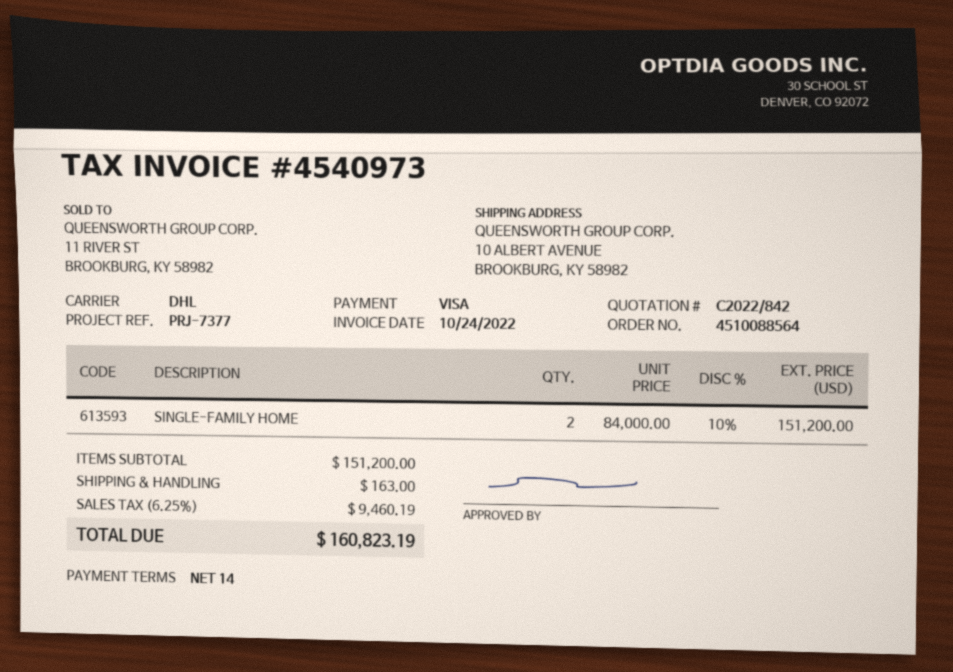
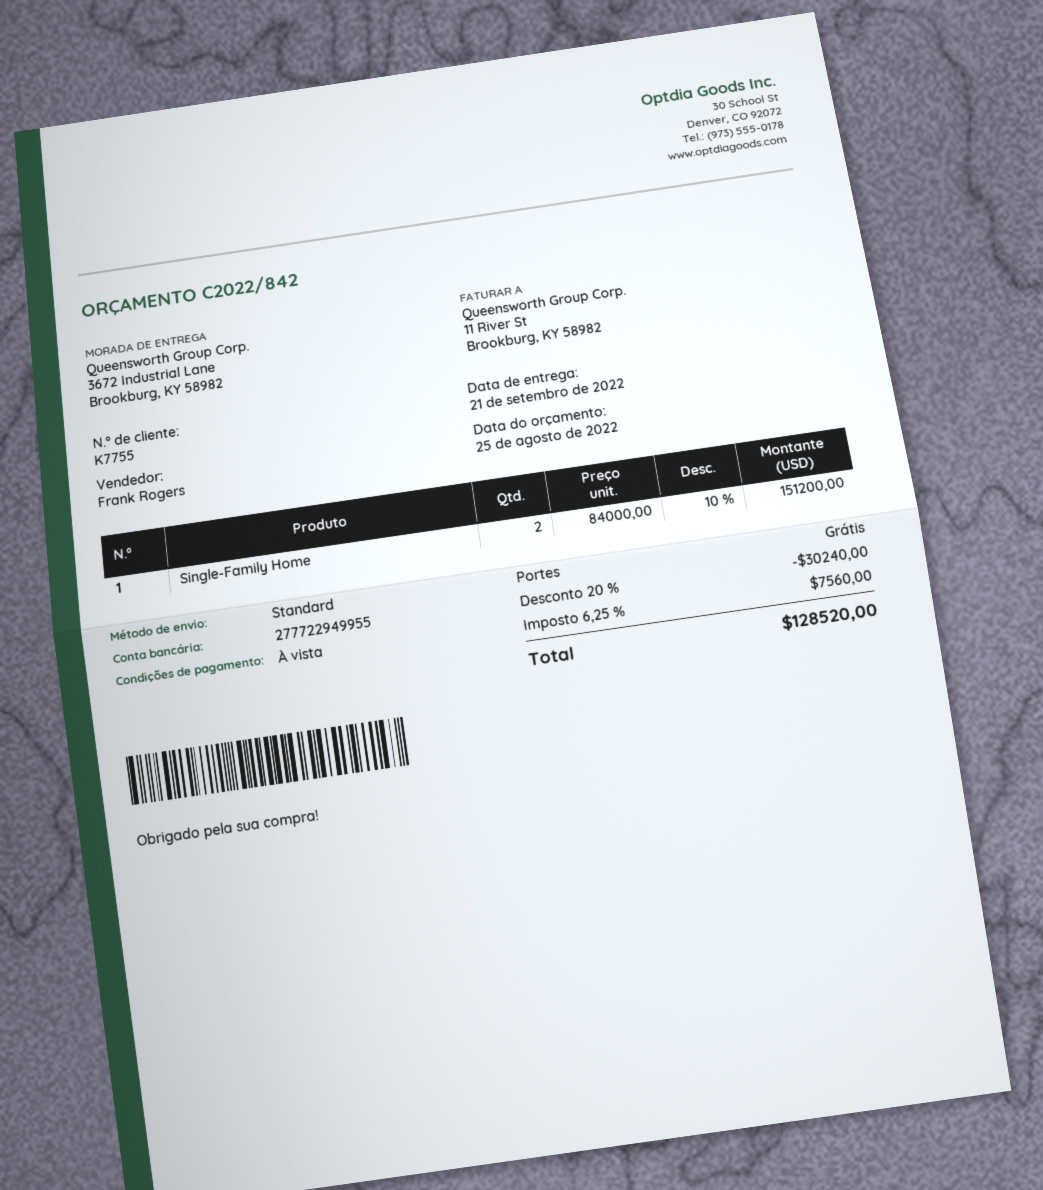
payment terms: 14 days -> on receipt
shipping method: DHL -> standard
ship to: 10 ALBERT AVENUE, BROOKBURG, KY 58982 -> 3672 Industrial Lane, Brookburg, KY 58982
discount: none -> 20% = 30240.00
shipping: 163.00 -> 0.00
tax: 6.25% = 9460.19 -> 6.25% = 7560.00
total: 160823.19 -> 128520.00

